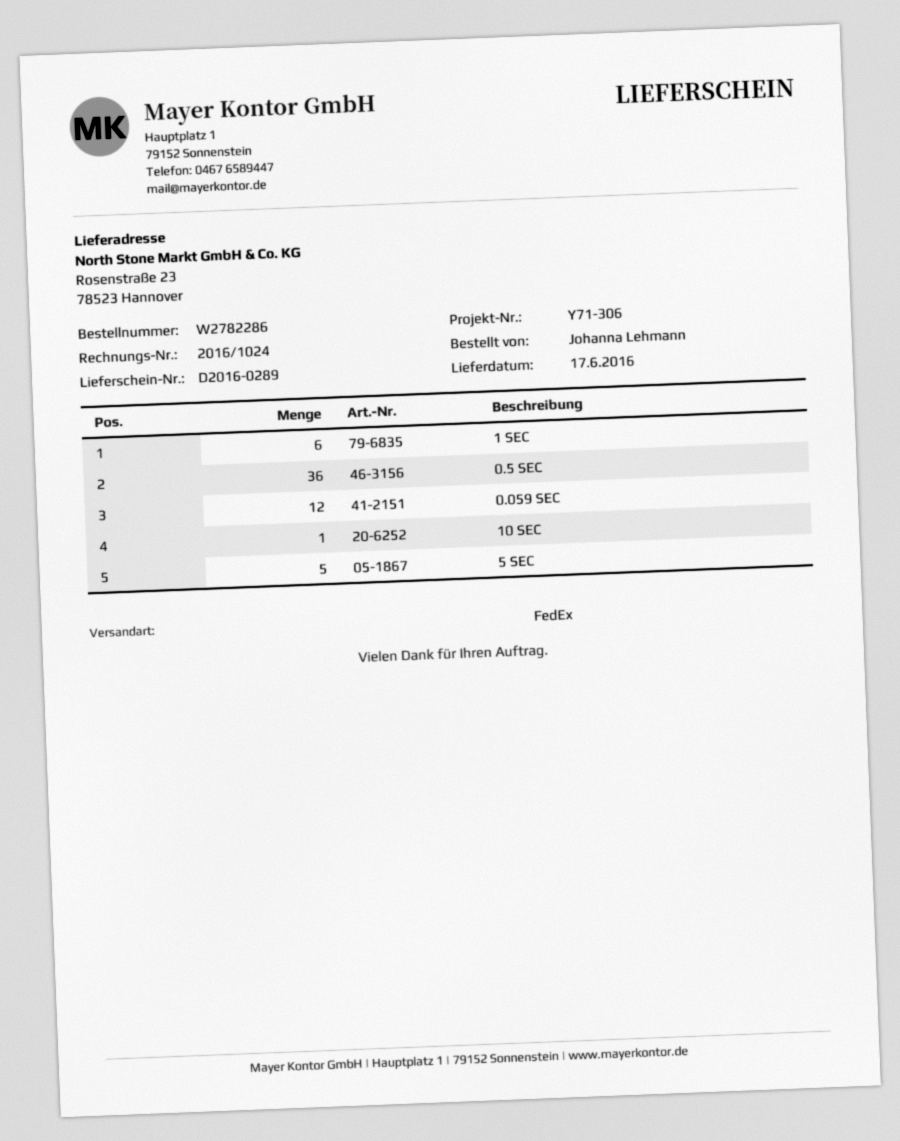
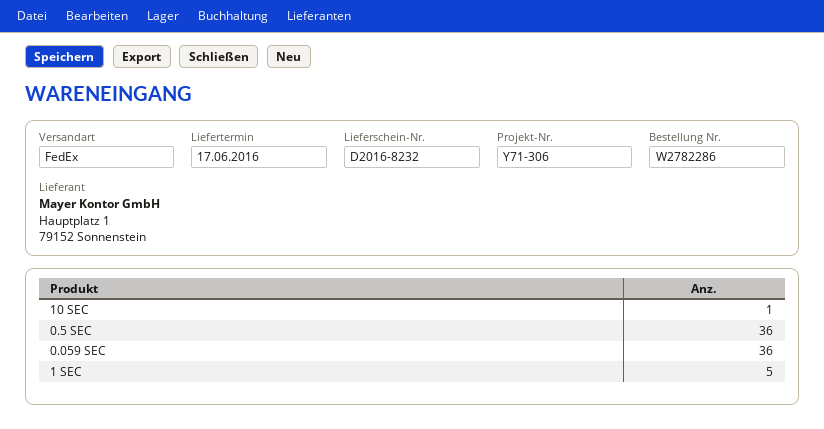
delivery note number: D2016-0289 -> D2016-8232
1 SEC: 6 -> 5
0.059 SEC: 12 -> 36
5 SEC: 5 -> none

